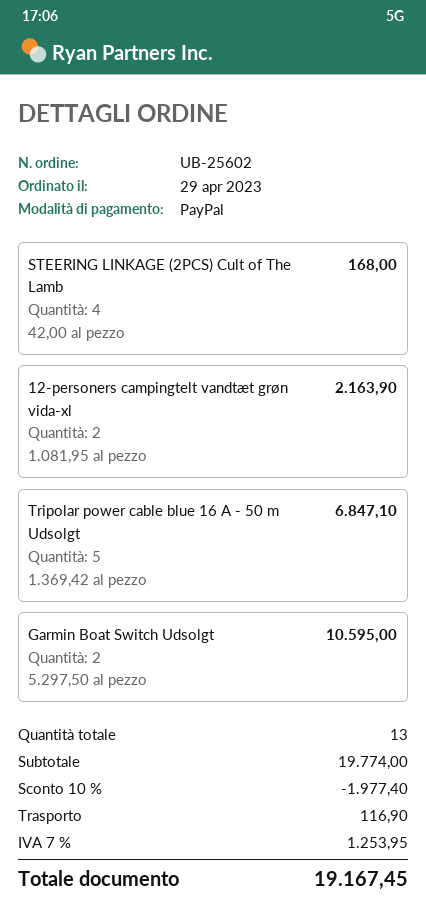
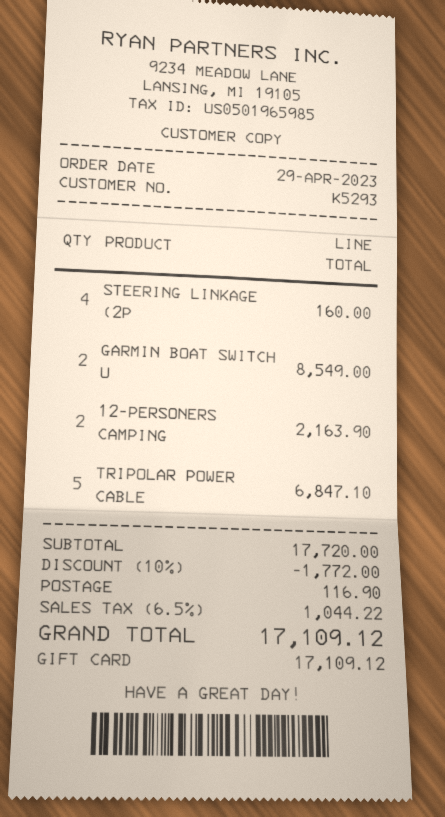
payment method: PayPal -> gift card
STEERING LINKAGE (2PCS) Cult of The Lamb: 4 for 168.00 -> 4 for 160.00
Garmin Boat Switch Udsolgt: 2 for 10595.00 -> 2 for 8549.00
subtotal: 19774.00 -> 17720.00
discount: 10% = 1977.40 -> 10% = 1772.00
tax: 7% = 1253.95 -> 6.5% = 1044.22
total: 19167.45 -> 17109.12

